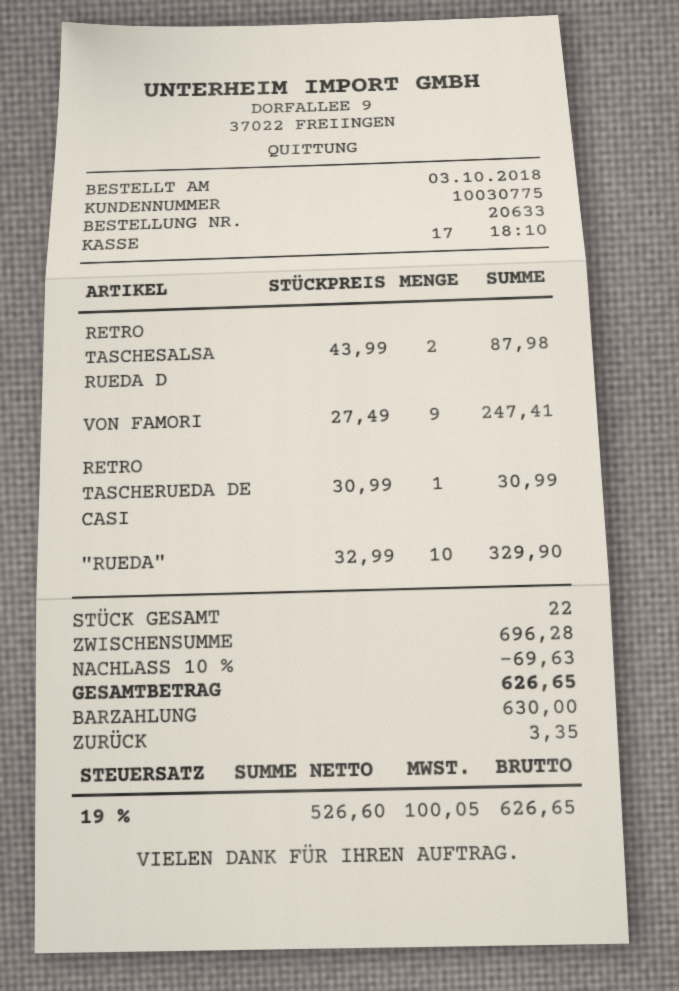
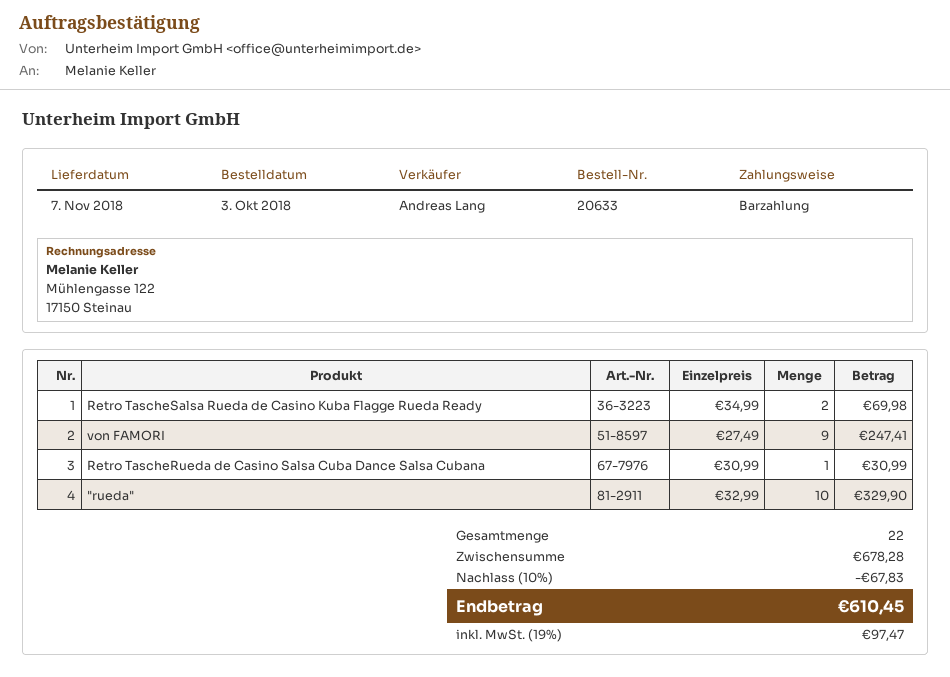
RETRO TASCHESALSA RUEDA D: 2 x 43.99 = 87.98 -> 2 x 34.99 = 69.98
subtotal: 696.28 -> 678.28
discount: 10% = 69.63 -> 10% = 67.83
tax: 19% = 100.05 -> 19% = 97.47
total: 626.65 -> 610.45

